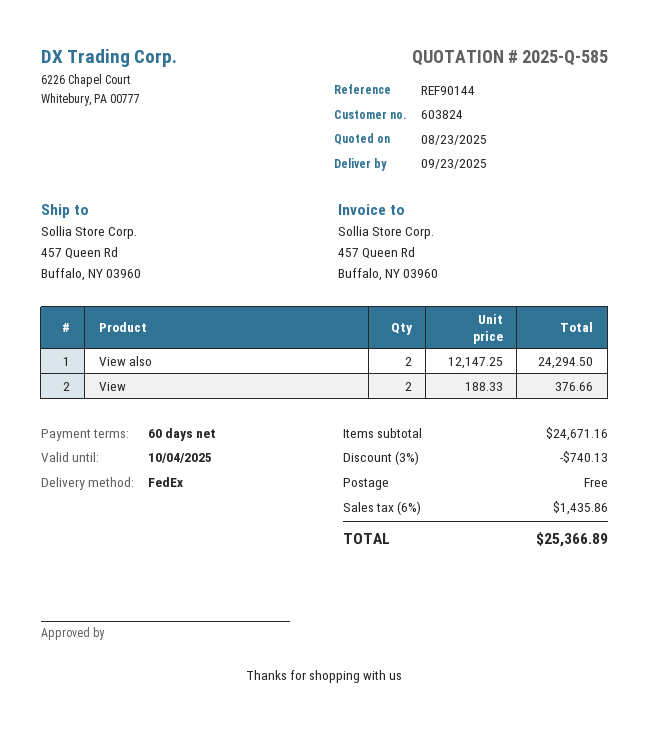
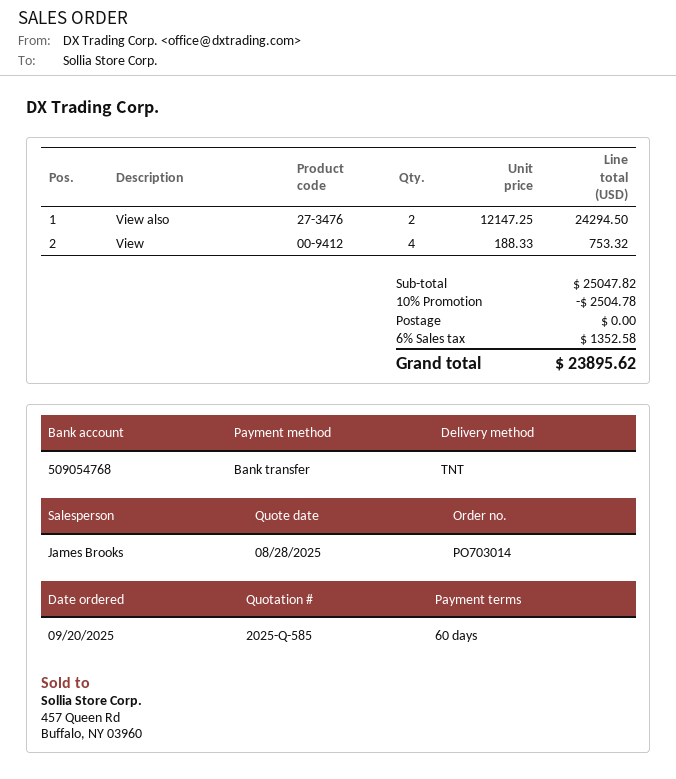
quote date: 2025-08-23 -> 2025-08-28
shipping method: FedEx -> TNT
View: 2 x 188.33 = 376.66 -> 4 x 188.33 = 753.32
subtotal: 24671.16 -> 25047.82
discount: 3% = 740.13 -> 10% = 2504.78
tax: 6% = 1435.86 -> 6% = 1352.58
total: 25366.89 -> 23895.62

